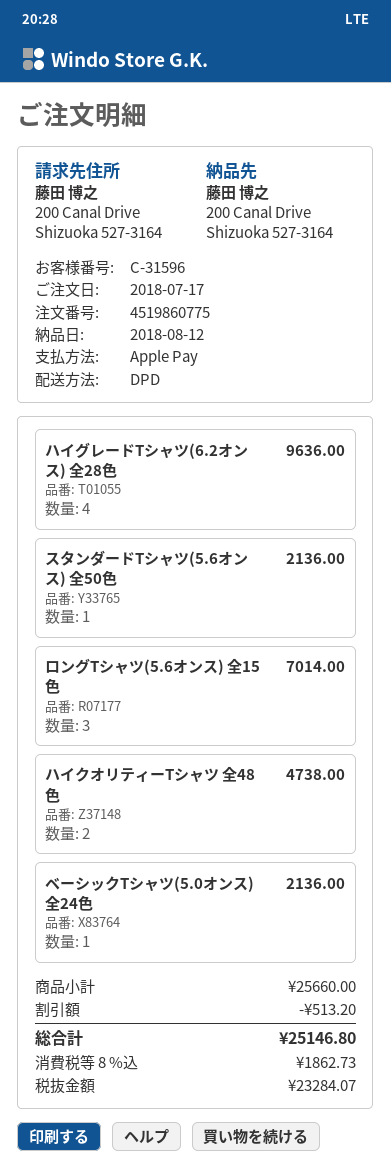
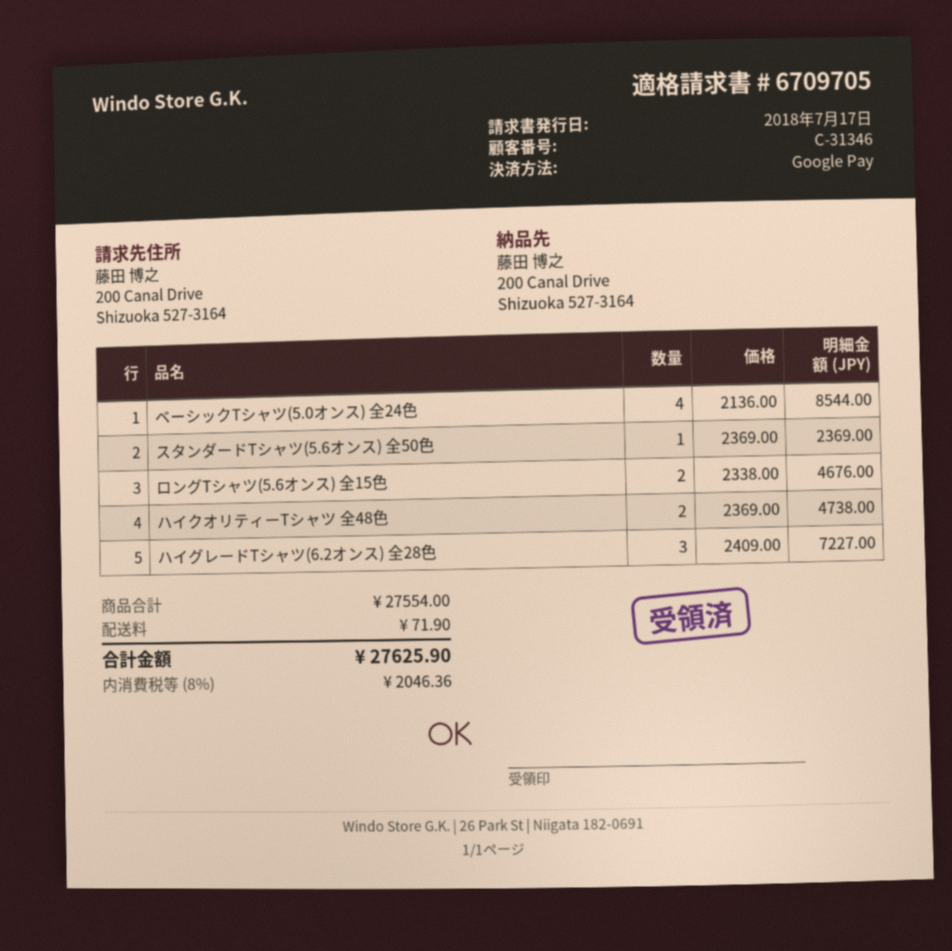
customer number: C-31596 -> C-31346
payment method: Apple Pay -> Google Pay
ハイグレードTシャツ(6.2オンス) 全28色: 4 for 9636.00 -> 3 for 7227.00
スタンダードTシャツ(5.6オンス) 全50色: 1 for 2136.00 -> 1 for 2369.00
ロングTシャツ(5.6オンス) 全15色: 3 for 7014.00 -> 2 for 4676.00
ベーシックTシャツ(5.0オンス) 全24色: 1 for 2136.00 -> 4 for 8544.00
subtotal: 25660.00 -> 27554.00
discount: 513.20 -> none
shipping: none -> 71.90
tax: 8% = 1862.73 -> 8% = 2046.36
total: 25146.80 -> 27625.90

